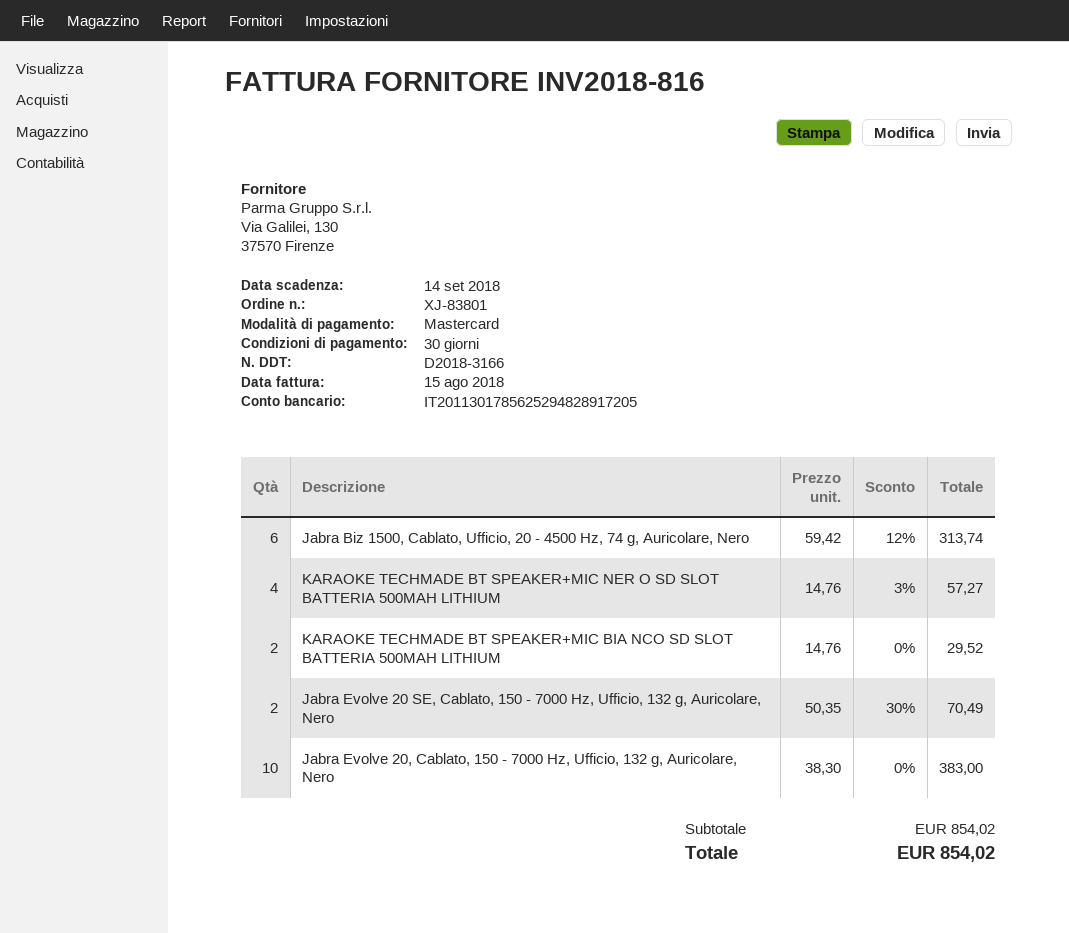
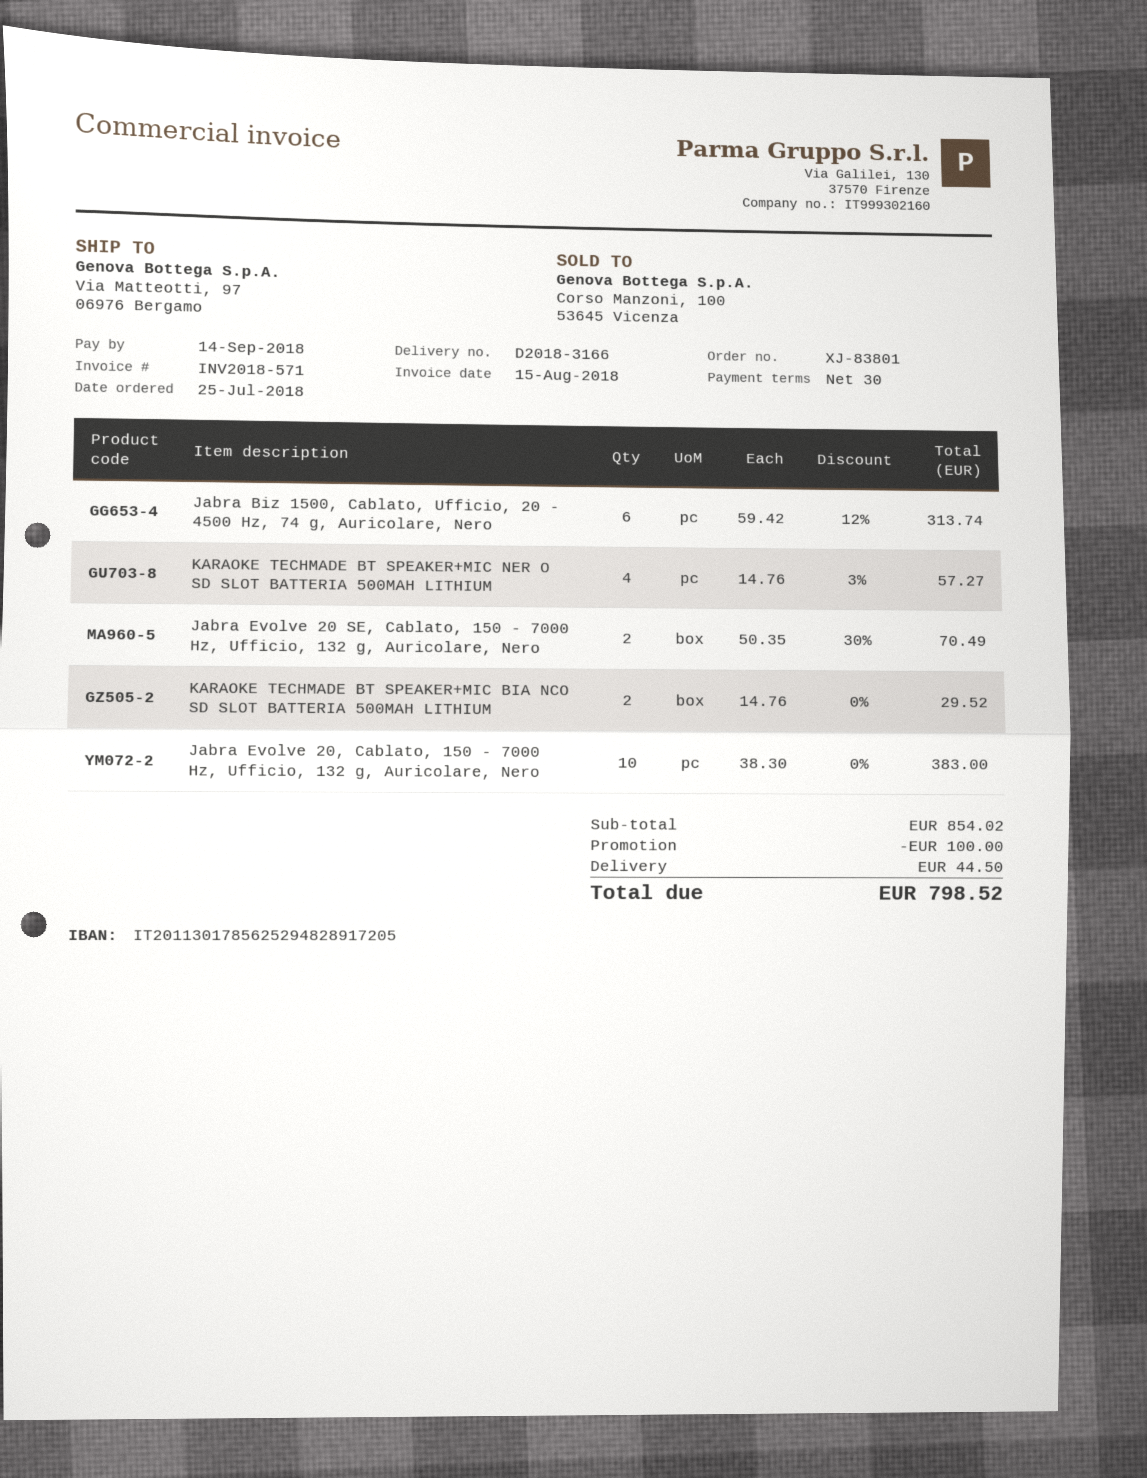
invoice number: INV2018-816 -> INV2018-571
discount: none -> 100.00
shipping: none -> 44.50
total: 854.02 -> 798.52

